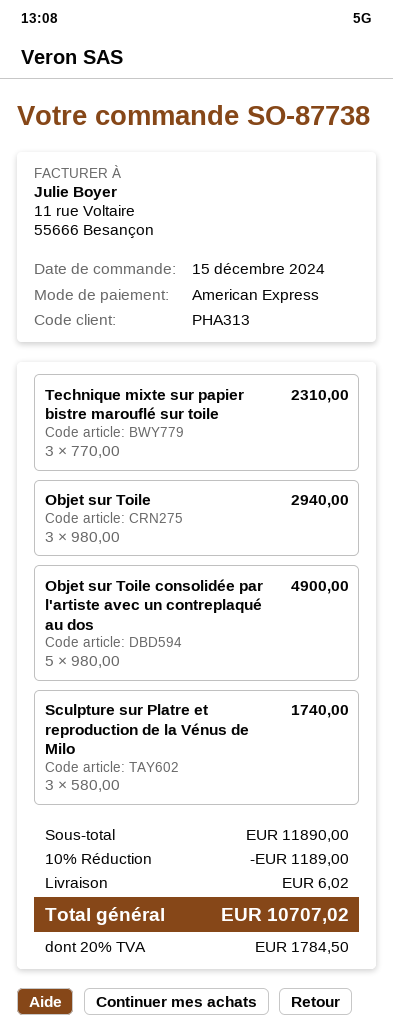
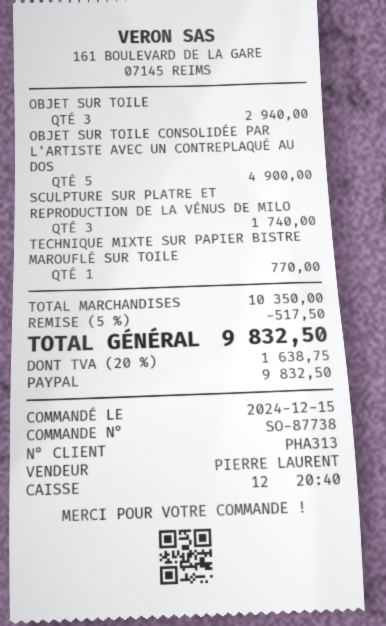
payment method: American Express -> PayPal
Technique mixte sur papier bistre marouflé sur toile: 3 for 2310.00 -> 1 for 770.00
subtotal: 11890.00 -> 10350.00
discount: 10% = 1189.00 -> 5% = 517.50
shipping: 6.02 -> none
tax: 20% = 1784.50 -> 20% = 1638.75
total: 10707.02 -> 9832.50

